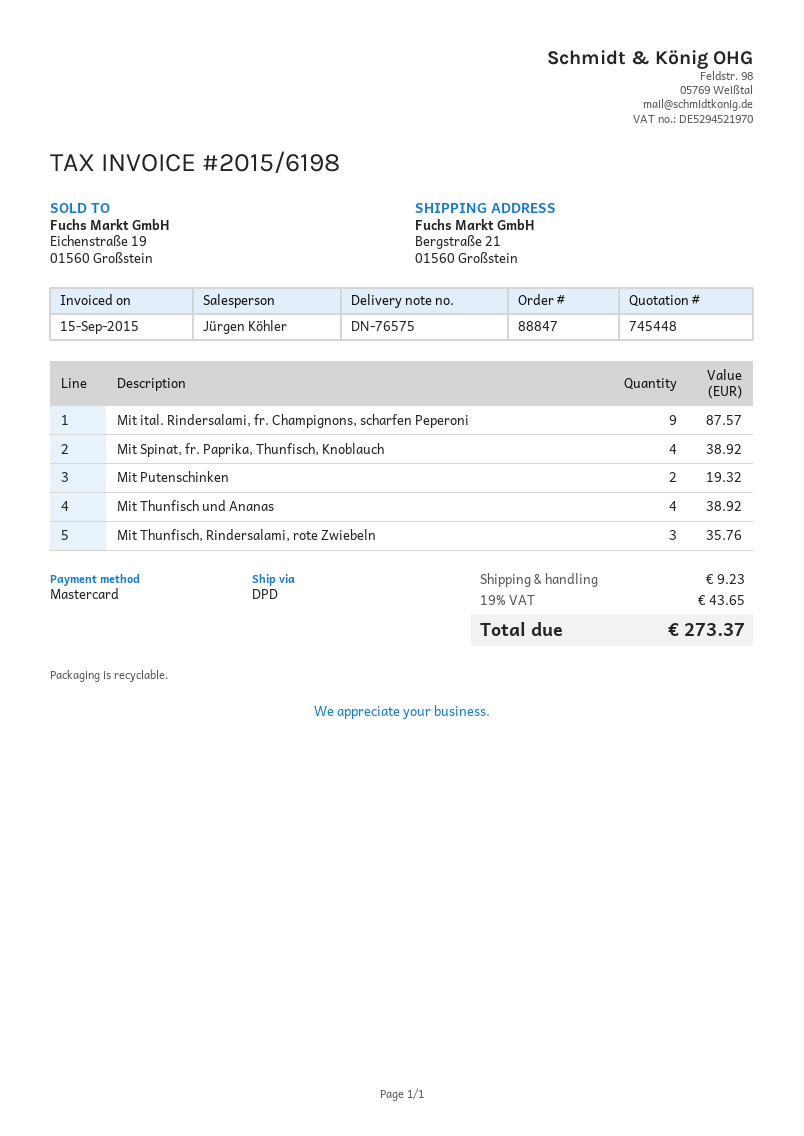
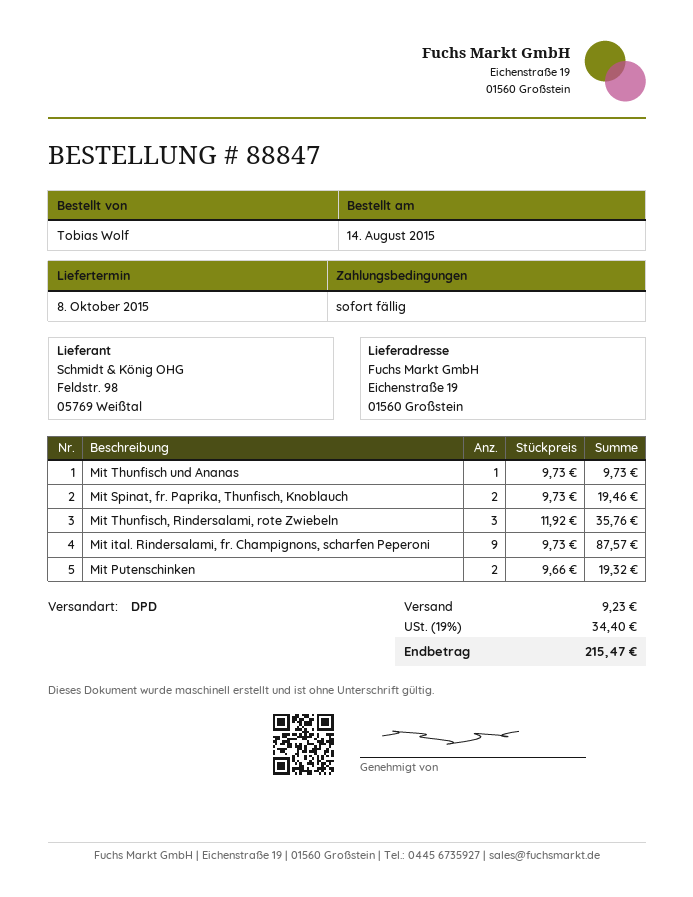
ship to: Bergstraße 21, 01560 Großstein -> Eichenstraße 19, 01560 Großstein
Mit Spinat, fr. Paprika, Thunfisch, Knoblauch: 4 for 38.92 -> 2 for 19.46
Mit Thunfisch und Ananas: 4 for 38.92 -> 1 for 9.73
tax: 19% = 43.65 -> 19% = 34.40
total: 273.37 -> 215.47

